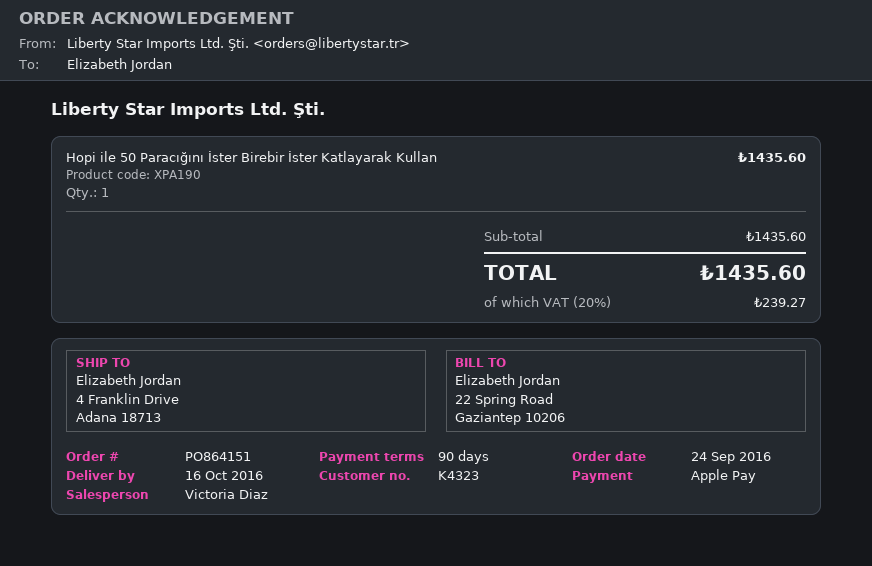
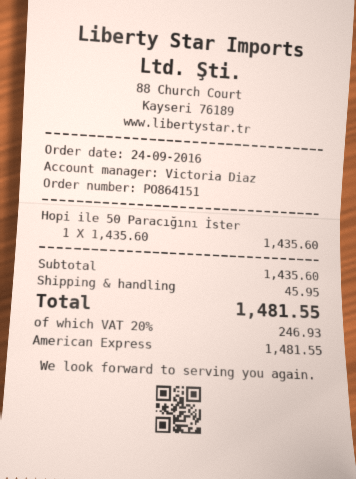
payment method: Apple Pay -> American Express
shipping: none -> 45.95
tax: 20% = 239.27 -> 20% = 246.93
total: 1435.60 -> 1481.55

